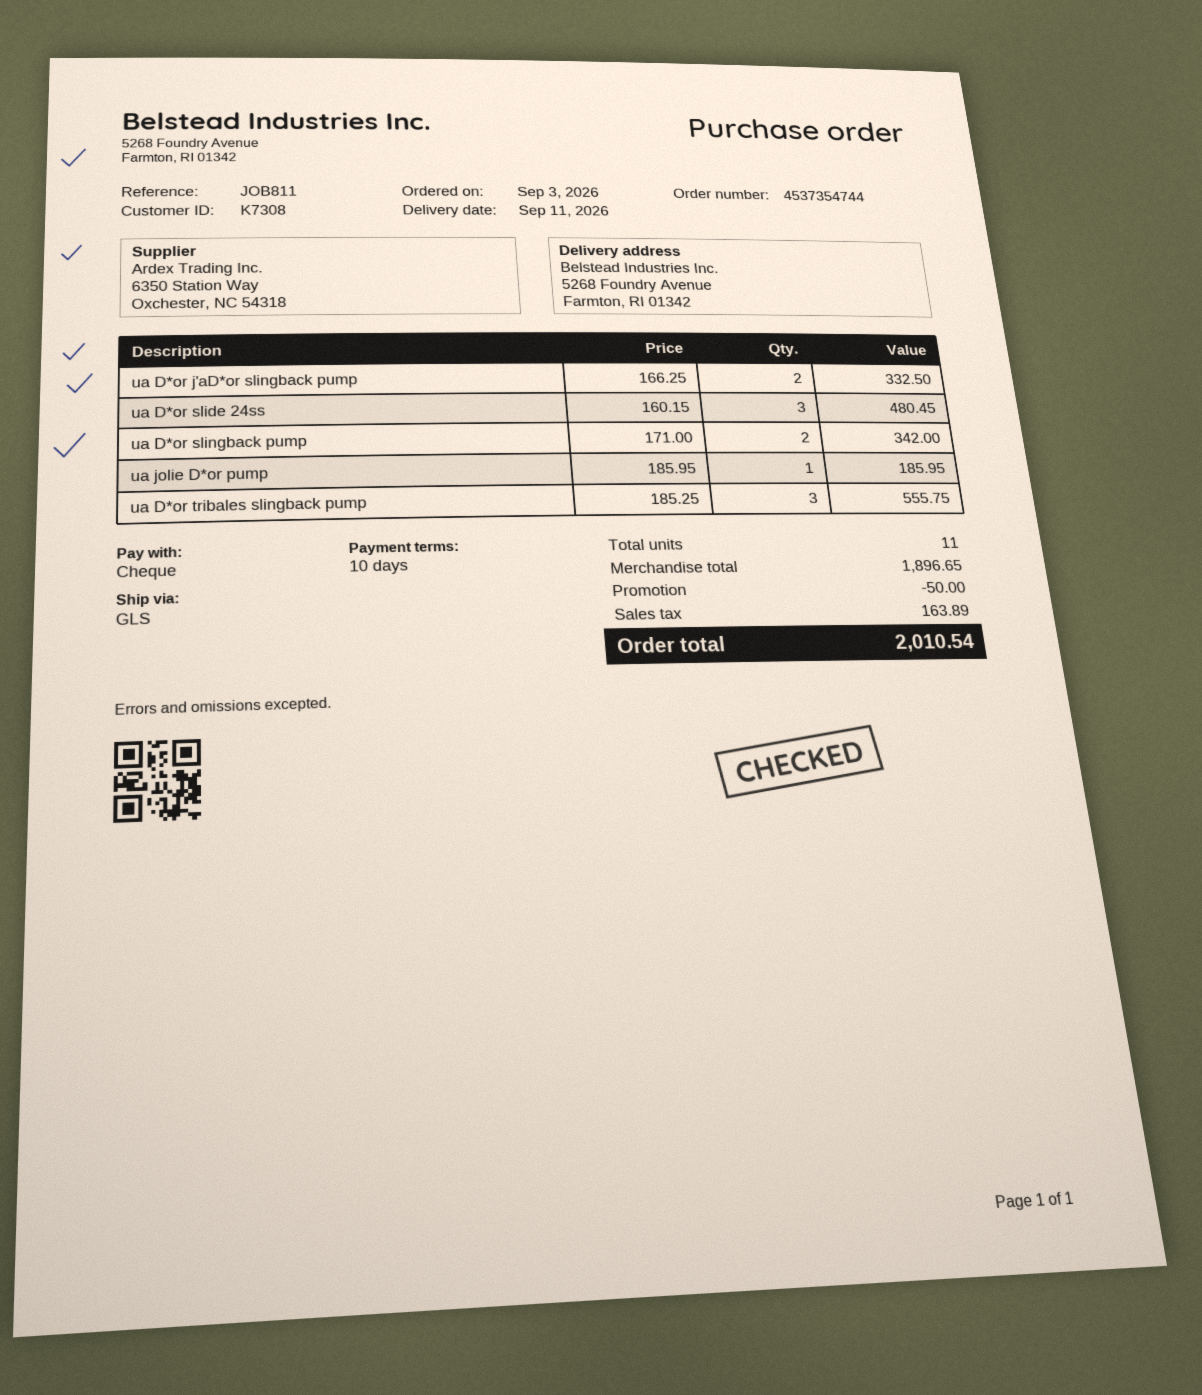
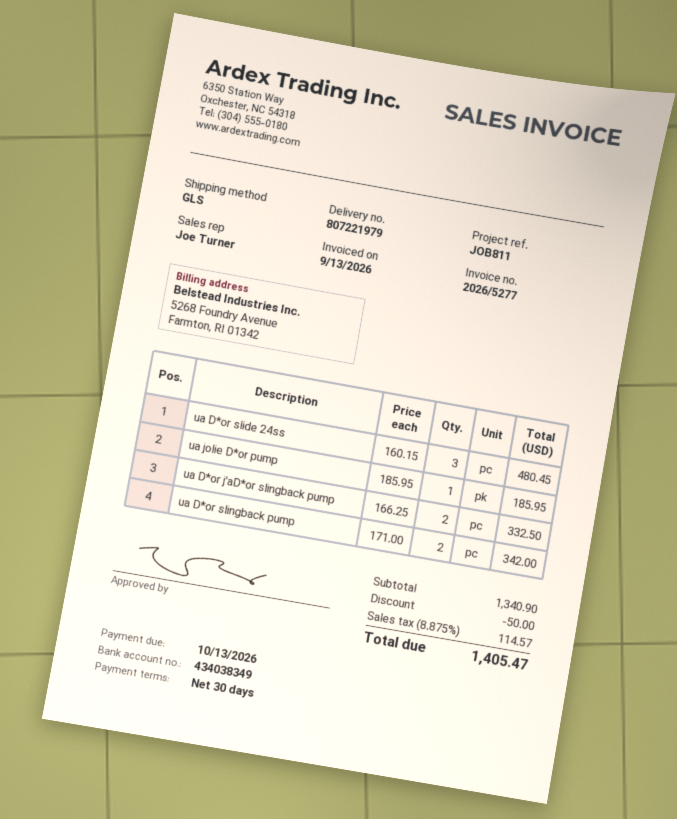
payment terms: 10 days -> 30 days
ua D*or tribales slingback pump: 3 x 185.25 = 555.75 -> none
subtotal: 1896.65 -> 1340.90
tax: 163.89 -> 114.57
total: 2010.54 -> 1405.47

